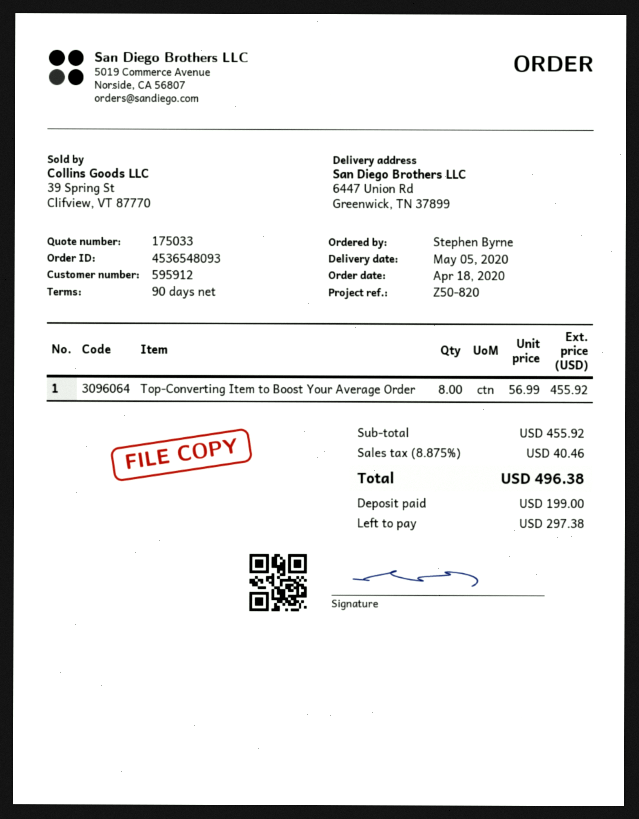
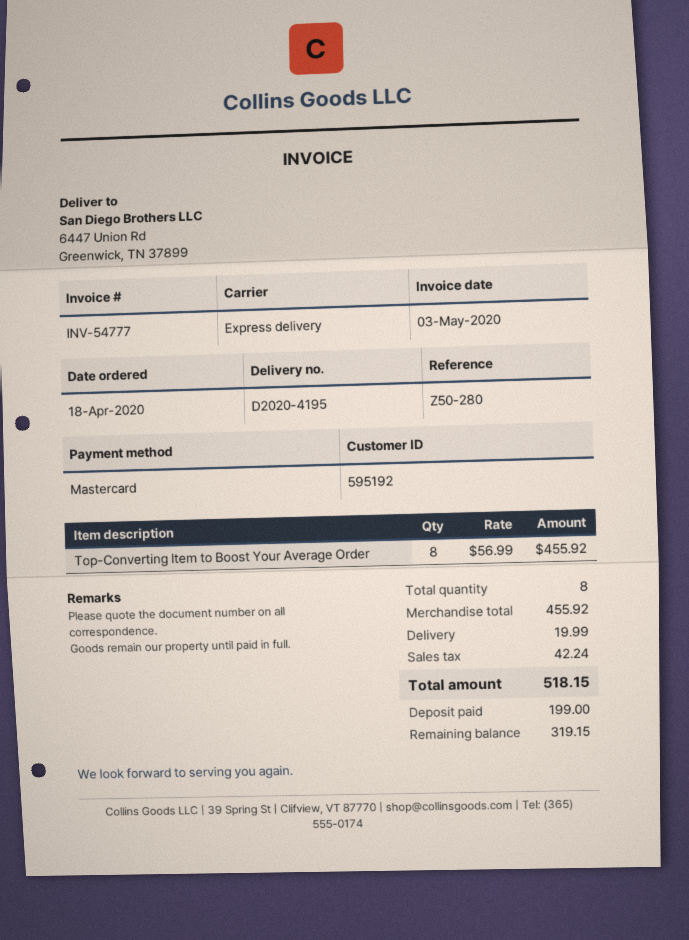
customer number: 595912 -> 595192
reference: Z50-820 -> Z50-280
shipping: none -> 19.99
tax: 40.46 -> 42.24
total: 496.38 -> 518.15
balance: 297.38 -> 319.15

